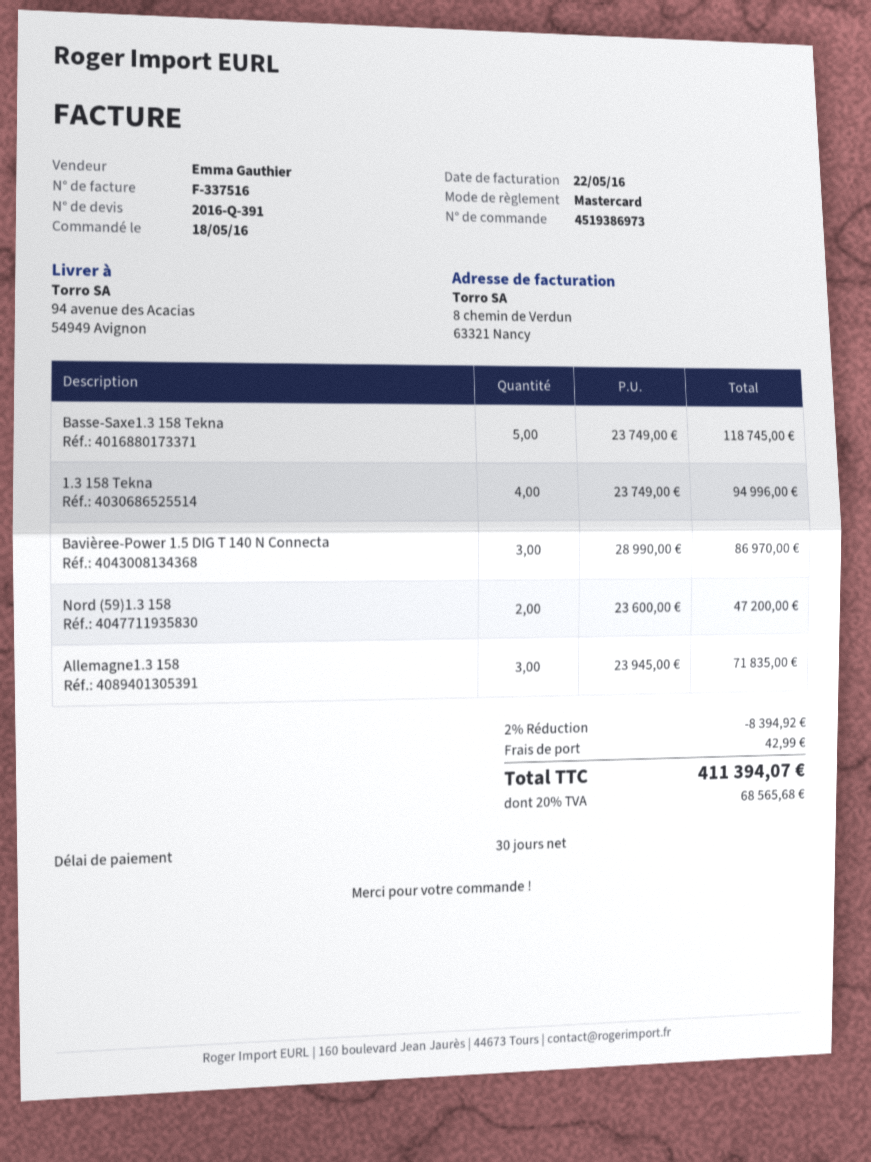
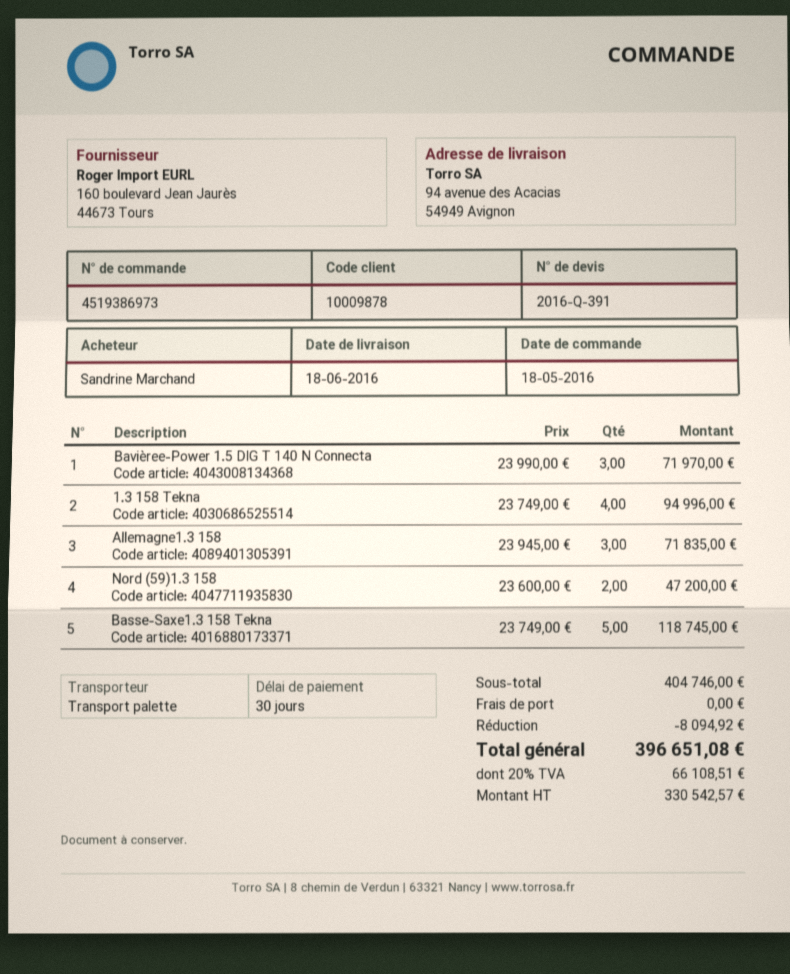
Bavièree-Power 1.5 DIG T 140 N Connecta: 3 x 28990.00 = 86970.00 -> 3 x 23990.00 = 71970.00
discount: 8394.92 -> 8094.92
shipping: 42.99 -> 0.00
tax: 20% = 68565.68 -> 20% = 66108.51
total: 411394.07 -> 396651.08

